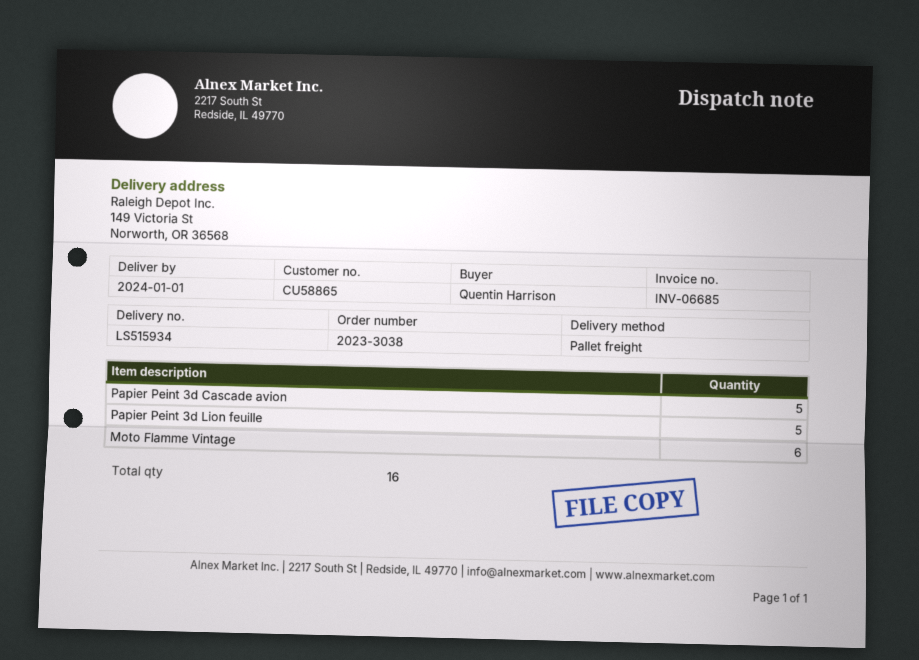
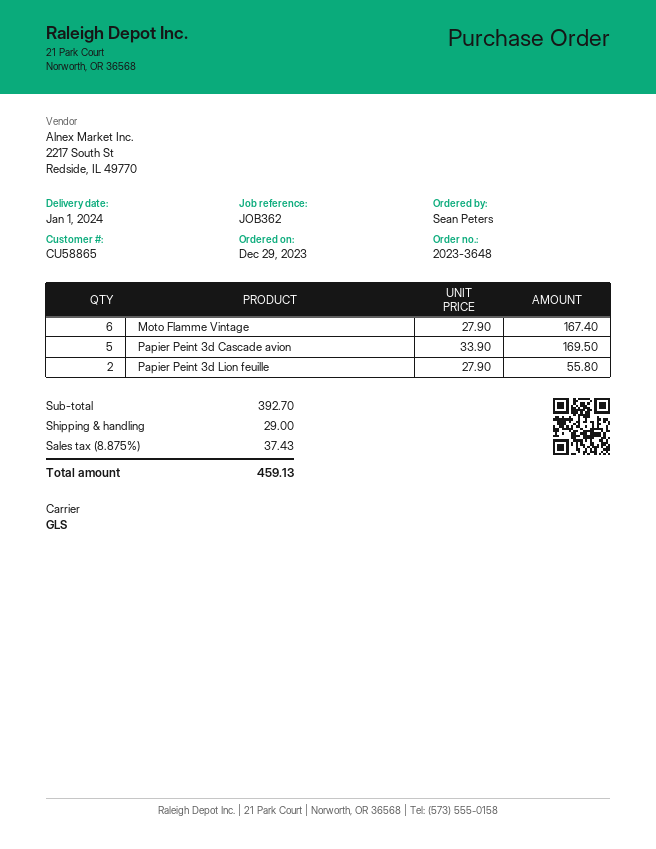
order number: 2023-3038 -> 2023-3648
ordered by: Quentin Harrison -> Sean Peters
shipping method: pallet freight -> GLS
Papier Peint 3d Lion feuille: 5 -> 2

